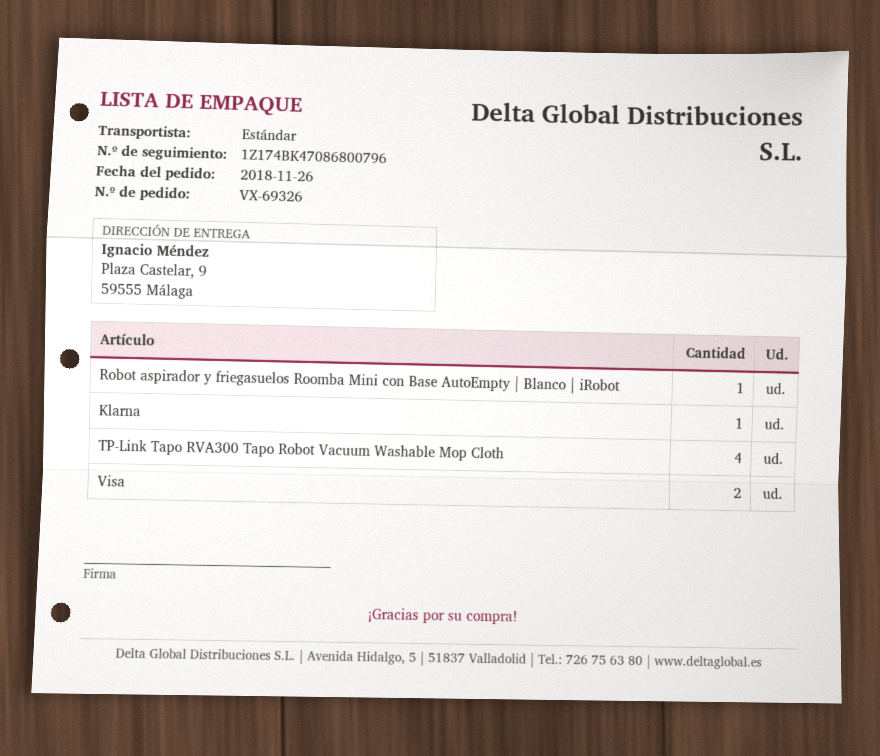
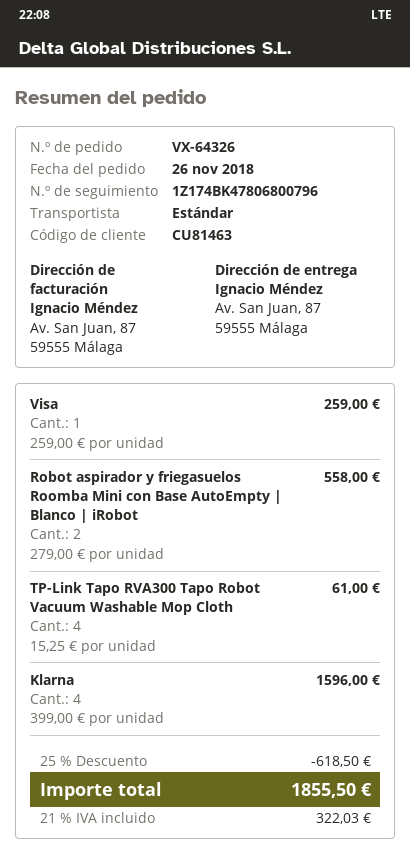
order number: VX-69326 -> VX-64326
tracking number: 1Z174BK47086800796 -> 1Z174BK47806800796
ship to: Plaza Castelar, 9, 59555 Málaga -> Av. San Juan, 87, 59555 Málaga
Robot aspirador y friegasuelos Roomba Mini con Base AutoEmpty | Blanco | iRobot: 1 -> 2
Klarna: 1 -> 4
Visa: 2 -> 1

